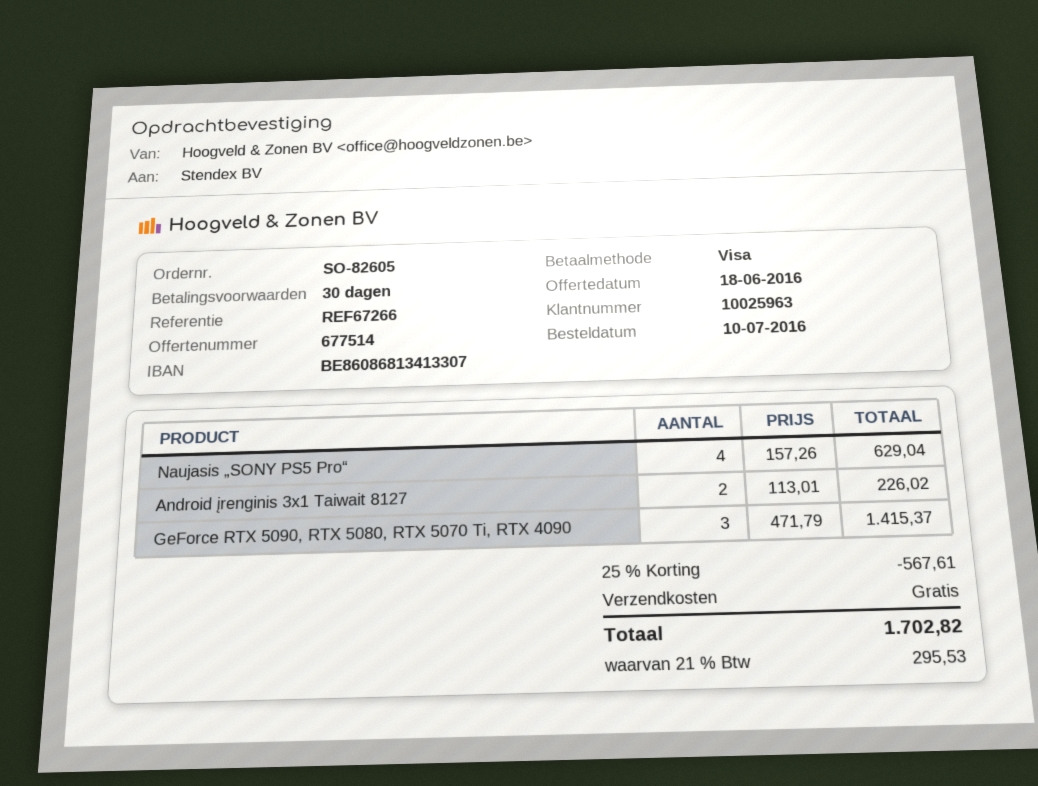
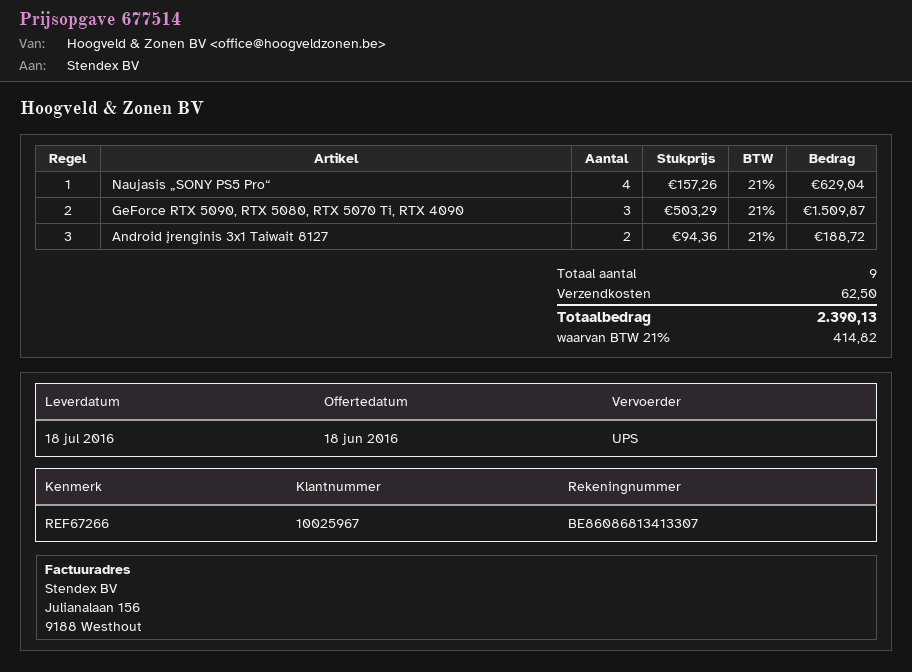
customer number: 10025963 -> 10025967
Android įrenginis 3x1 Taiwait 8127: 2 x 113.01 = 226.02 -> 2 x 94.36 = 188.72
GeForce RTX 5090, RTX 5080, RTX 5070 Ti, RTX 4090: 3 x 471.79 = 1415.37 -> 3 x 503.29 = 1509.87
discount: 25% = 567.61 -> none
shipping: 0.00 -> 62.50
tax: 21% = 295.53 -> 21% = 414.82
total: 1702.82 -> 2390.13

